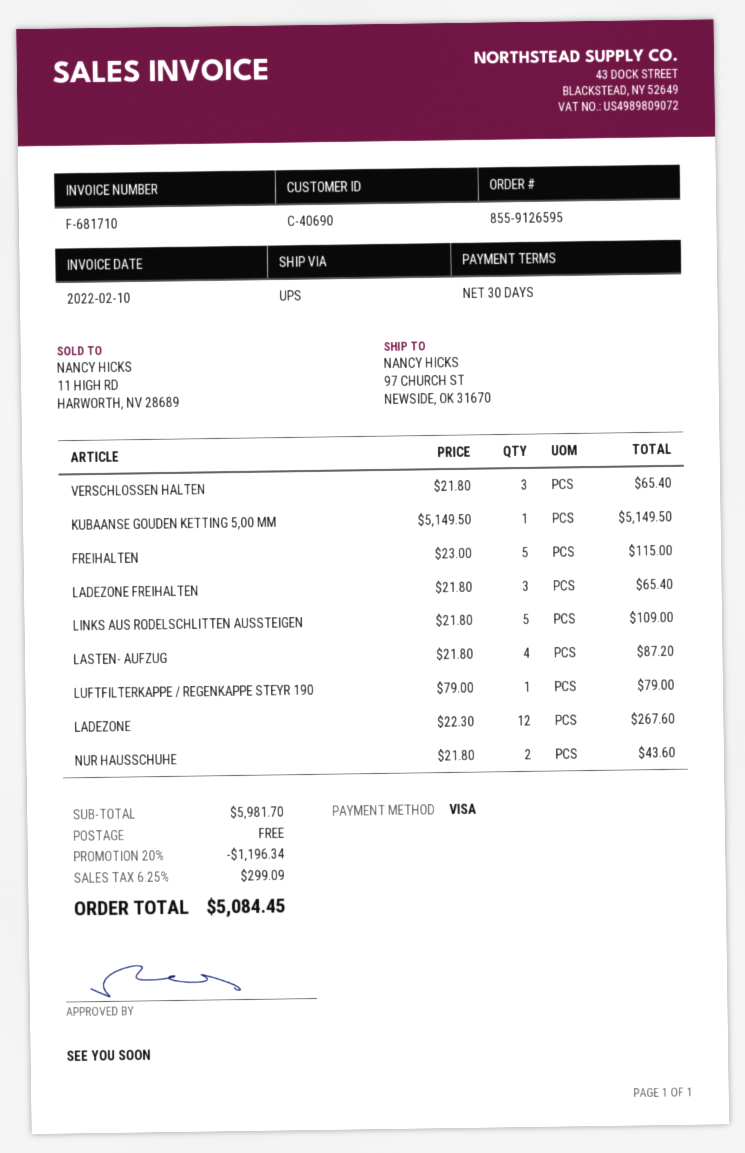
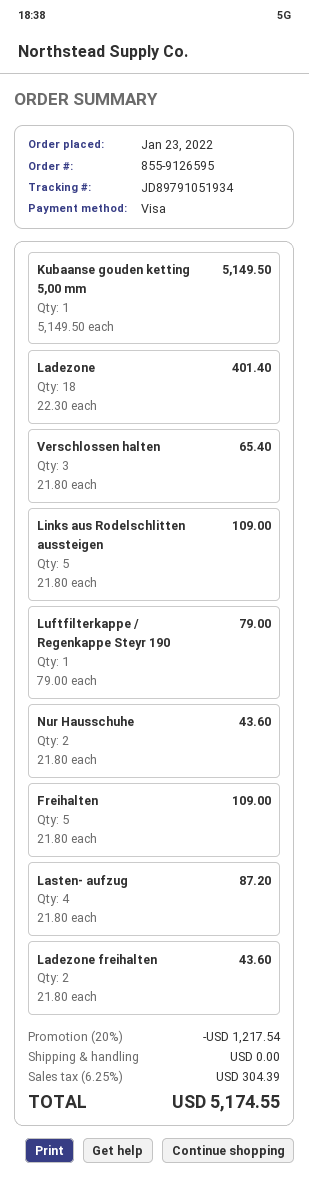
FREIHALTEN: 5 x 23.00 = 115.00 -> 5 x 21.80 = 109.00
LADEZONE FREIHALTEN: 3 x 21.80 = 65.40 -> 2 x 21.80 = 43.60
LADEZONE: 12 x 22.30 = 267.60 -> 18 x 22.30 = 401.40
discount: 20% = 1196.34 -> 20% = 1217.54
tax: 6.25% = 299.09 -> 6.25% = 304.39
total: 5084.45 -> 5174.55

